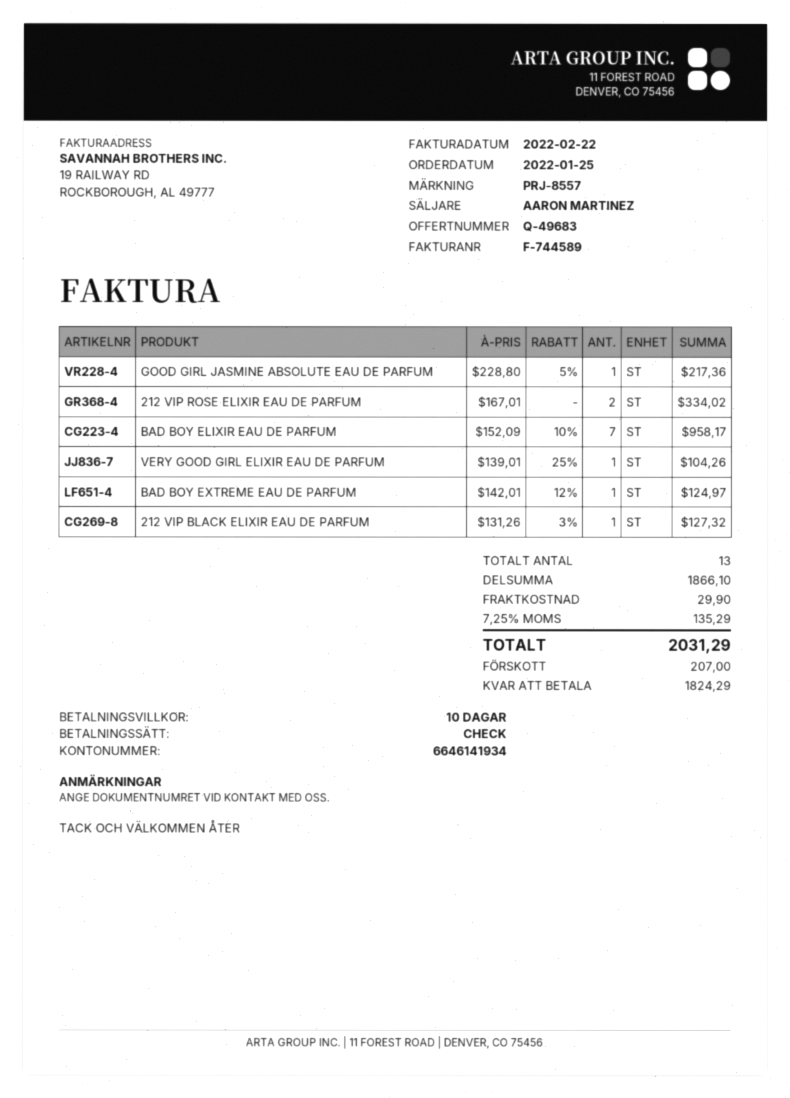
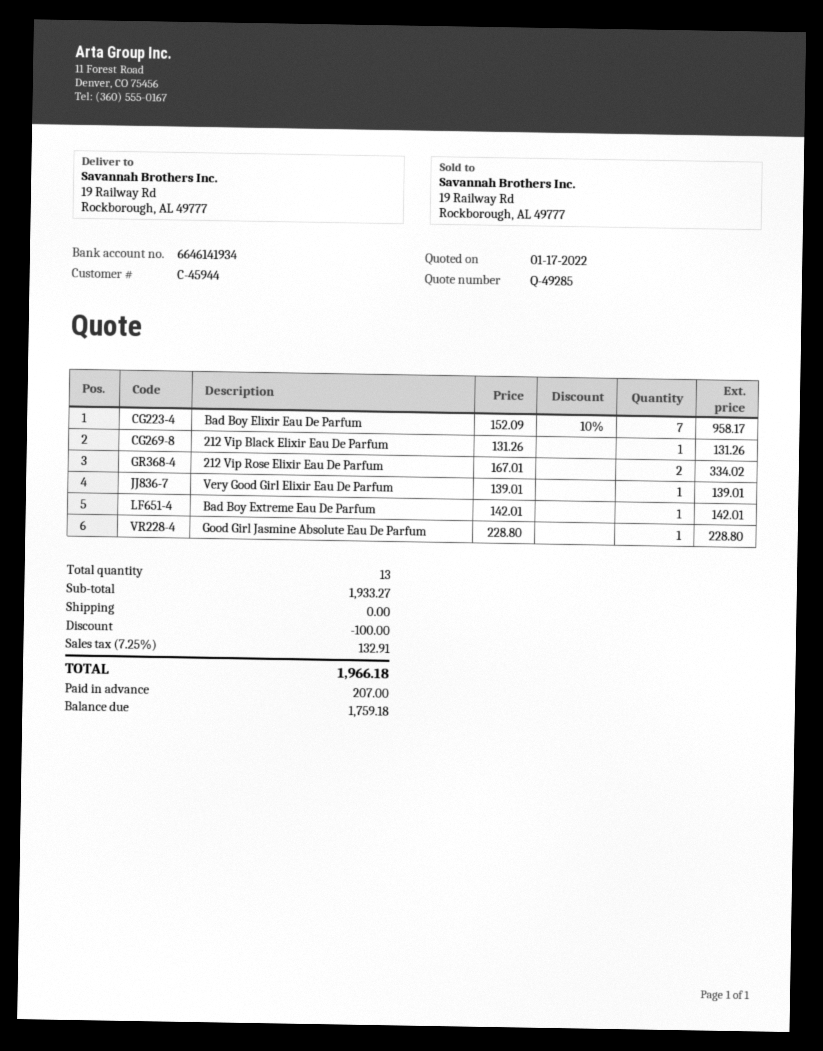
quote number: Q-49683 -> Q-49285
GOOD GIRL JASMINE ABSOLUTE EAU DE PARFUM: 1 x 228.80 - 5% = 217.36 -> 1 x 228.80 = 228.80
VERY GOOD GIRL ELIXIR EAU DE PARFUM: 1 x 139.01 - 25% = 104.26 -> 1 x 139.01 = 139.01
BAD BOY EXTREME EAU DE PARFUM: 1 x 142.01 - 12% = 124.97 -> 1 x 142.01 = 142.01
212 VIP BLACK ELIXIR EAU DE PARFUM: 1 x 131.26 - 3% = 127.32 -> 1 x 131.26 = 131.26
subtotal: 1866.10 -> 1933.27
discount: none -> 100.00
shipping: 29.90 -> 0.00
tax: 7.25% = 135.29 -> 7.25% = 132.91
total: 2031.29 -> 1966.18
balance: 1824.29 -> 1759.18

